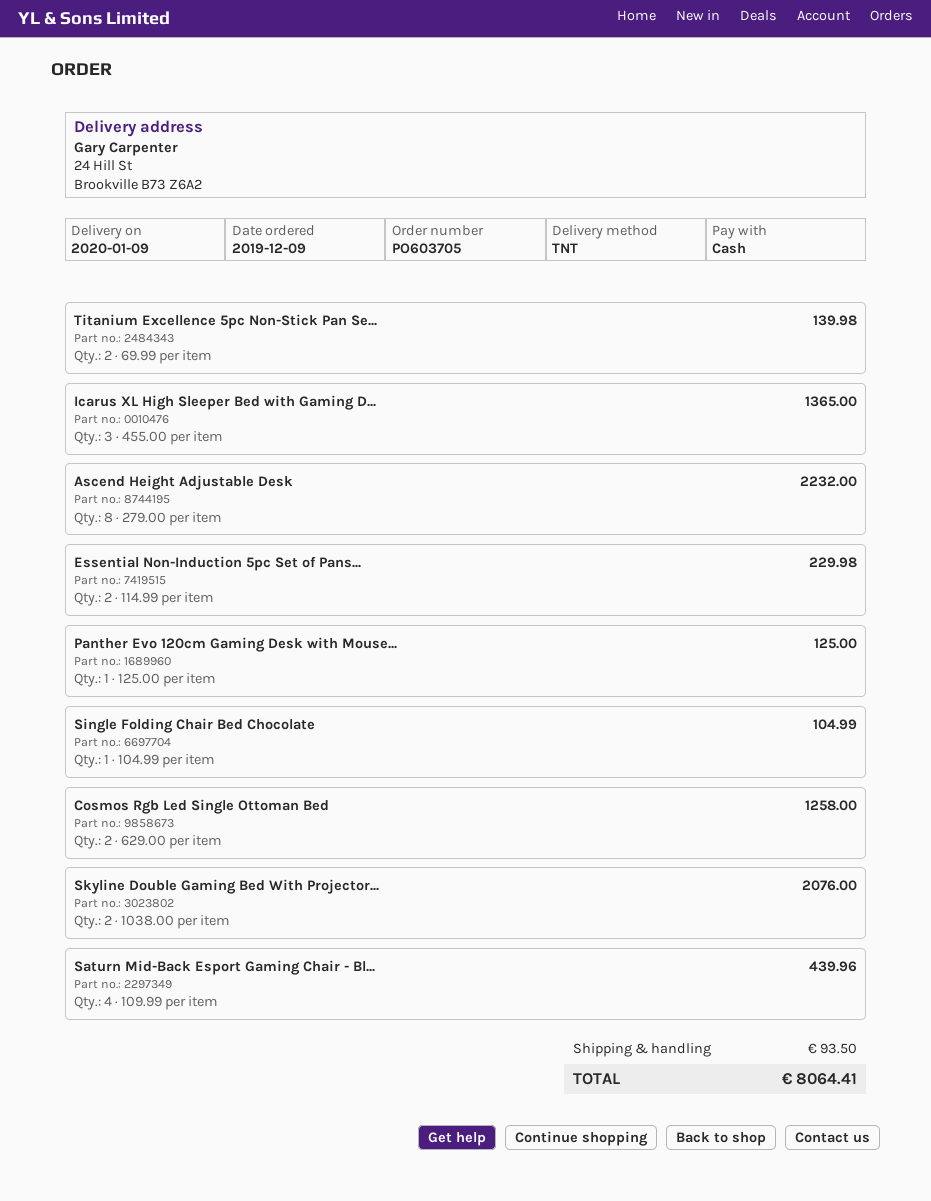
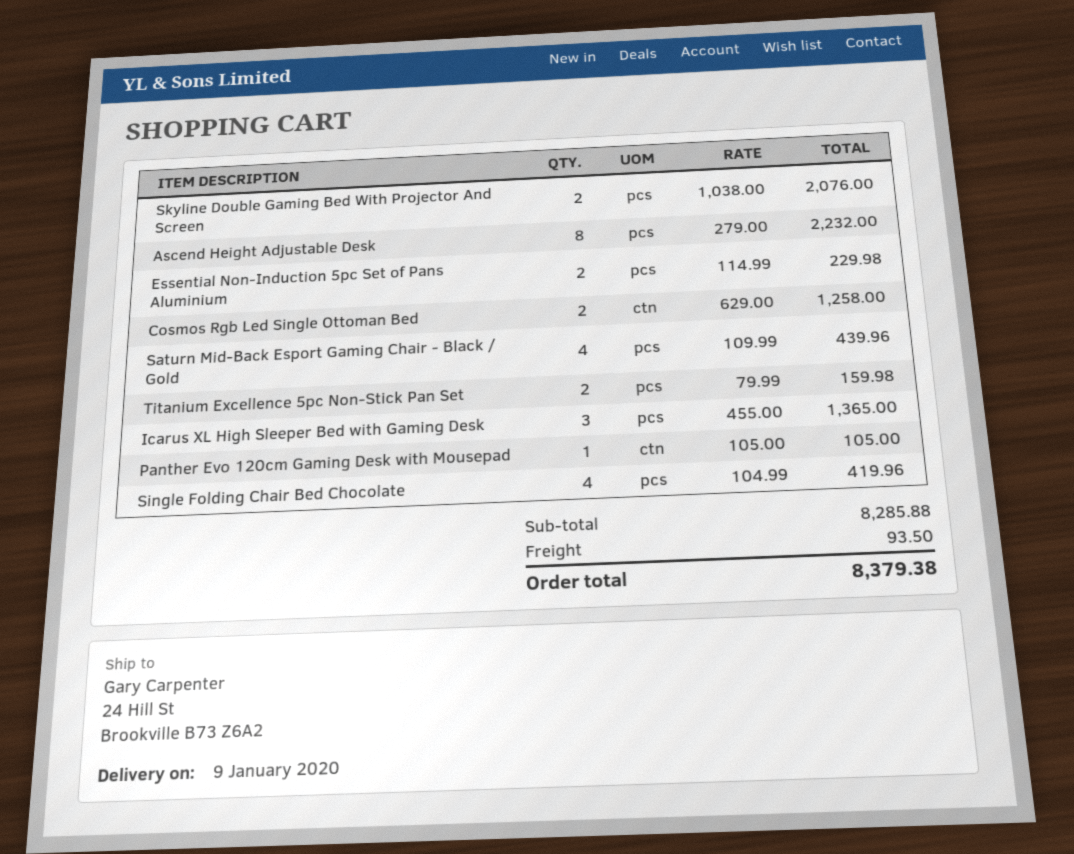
Titanium Excellence 5pc Non-Stick Pan Se...: 2 x 69.99 = 139.98 -> 2 x 79.99 = 159.98
Panther Evo 120cm Gaming Desk with Mouse...: 1 x 125.00 = 125.00 -> 1 x 105.00 = 105.00
Single Folding Chair Bed Chocolate: 1 x 104.99 = 104.99 -> 4 x 104.99 = 419.96
total: 8064.41 -> 8379.38

